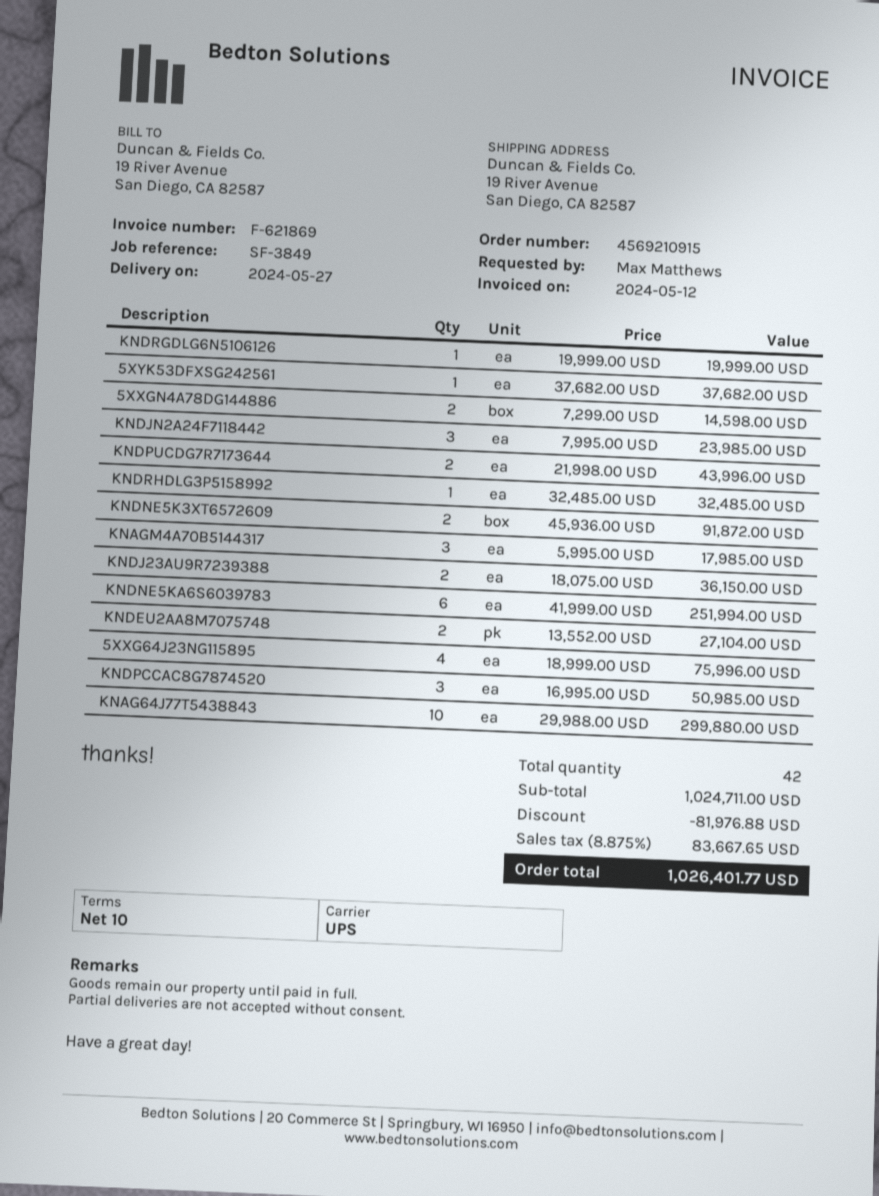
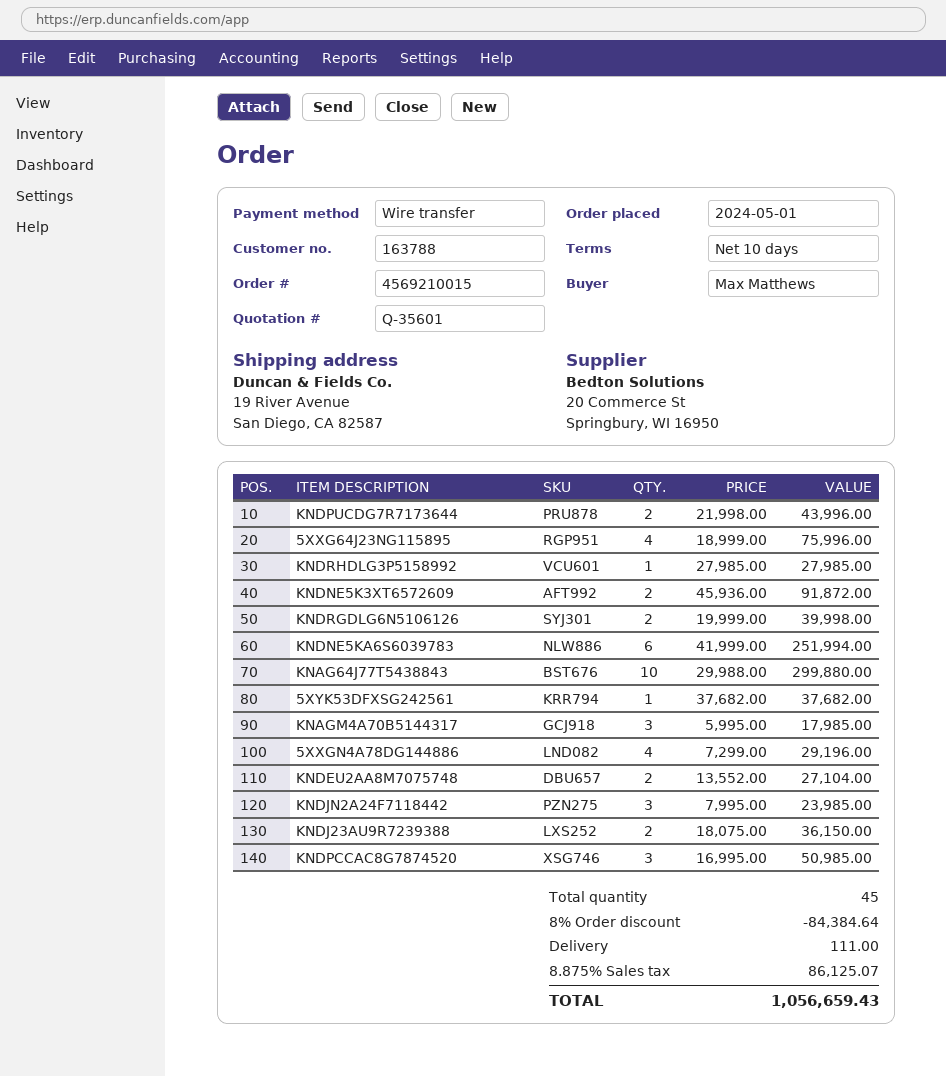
order number: 4569210915 -> 4569210015
KNDRGDLG6N5106126: 1 x 19999.00 = 19999.00 -> 2 x 19999.00 = 39998.00
5XXGN4A78DG144886: 2 x 7299.00 = 14598.00 -> 4 x 7299.00 = 29196.00
KNDRHDLG3P5158992: 1 x 32485.00 = 32485.00 -> 1 x 27985.00 = 27985.00
total quantity: 42 -> 45
discount: 81976.88 -> 84384.64
shipping: none -> 111.00
tax: 8.875% = 83667.65 -> 8.875% = 86125.07
total: 1026401.77 -> 1056659.43

